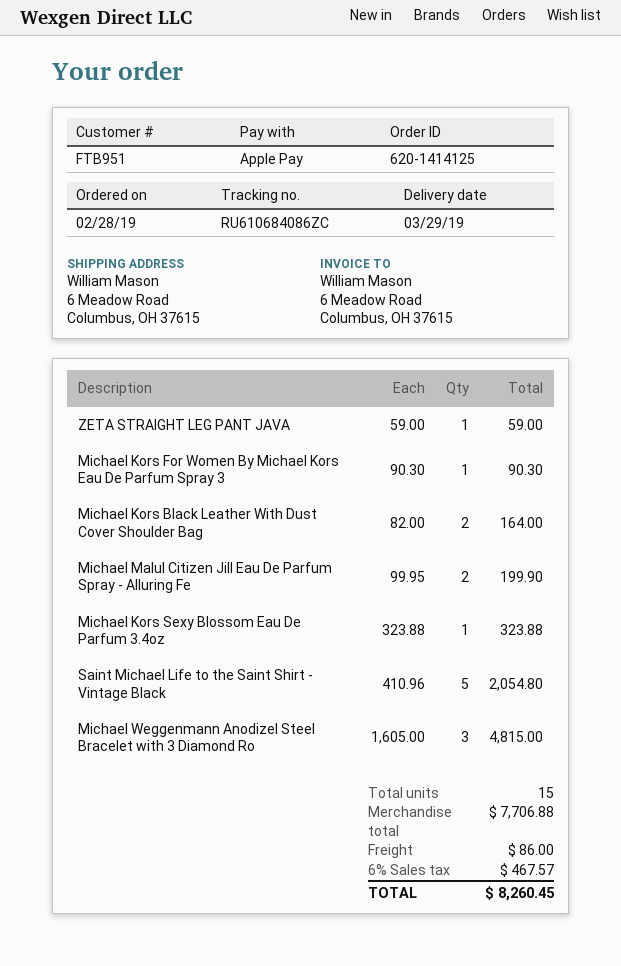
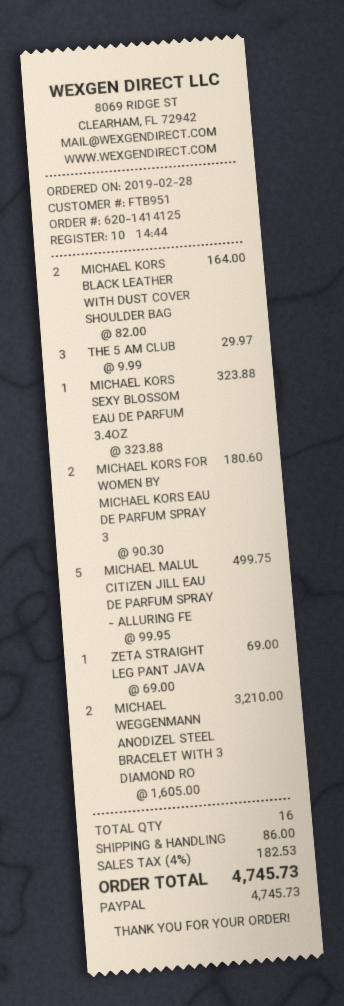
payment method: Apple Pay -> PayPal
ZETA STRAIGHT LEG PANT JAVA: 1 x 59.00 = 59.00 -> 1 x 69.00 = 69.00
Michael Kors For Women By Michael Kors Eau De Parfum Spray 3: 1 x 90.30 = 90.30 -> 2 x 90.30 = 180.60
Michael Malul Citizen Jill Eau De Parfum Spray - Alluring Fe: 2 x 99.95 = 199.90 -> 5 x 99.95 = 499.75
Saint Michael Life to the Saint Shirt - Vintage Black: 5 x 410.96 = 2054.80 -> none
Michael Weggenmann Anodizel Steel Bracelet with 3 Diamond Ro: 3 x 1605.00 = 4815.00 -> 2 x 1605.00 = 3210.00
THE 5 AM CLUB: none -> 3 x 9.99 = 29.97
total quantity: 15 -> 16
tax: 6% = 467.57 -> 4% = 182.53
total: 8260.45 -> 4745.73

